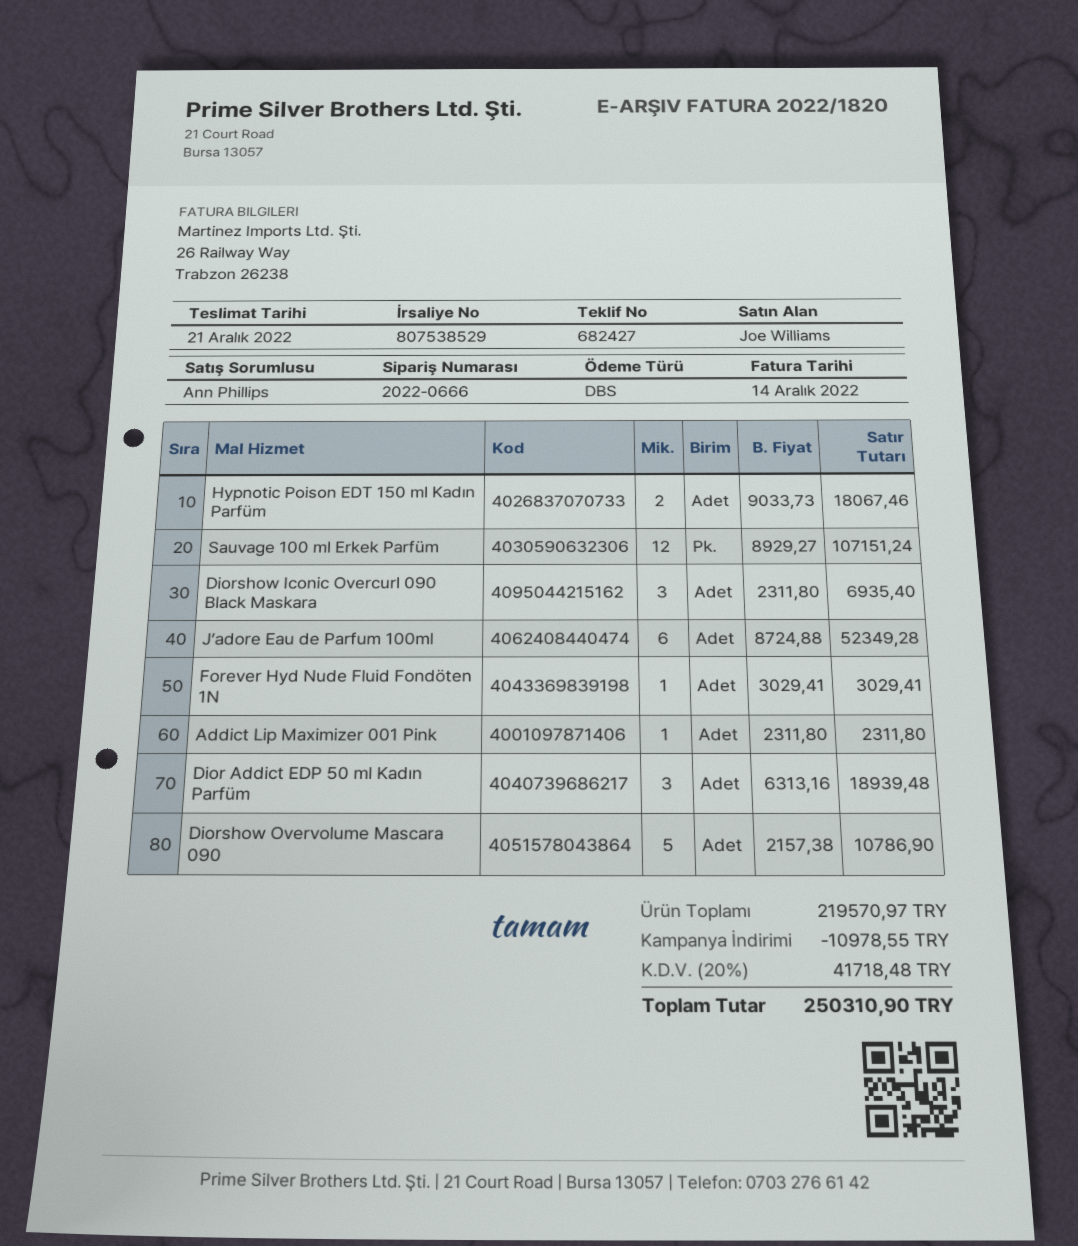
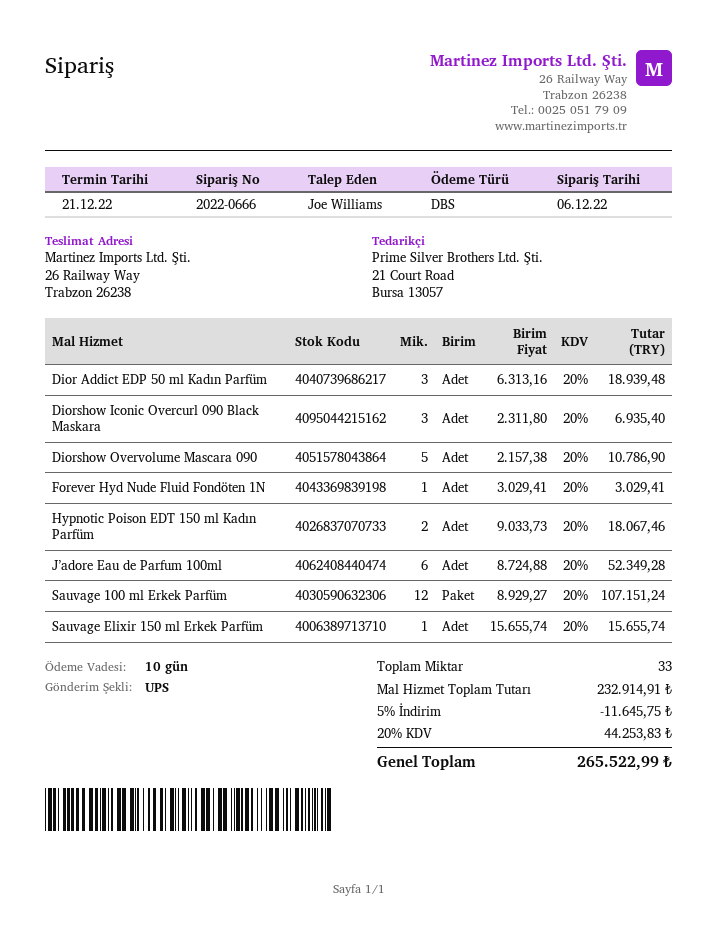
Addict Lip Maximizer 001 Pink: 1 x 2311.80 = 2311.80 -> none
Sauvage Elixir 150 ml Erkek Parfüm: none -> 1 x 15655.74 = 15655.74
subtotal: 219570.97 -> 232914.91
discount: 10978.55 -> 11645.75
tax: 20% = 41718.48 -> 20% = 44253.83
total: 250310.90 -> 265522.99

